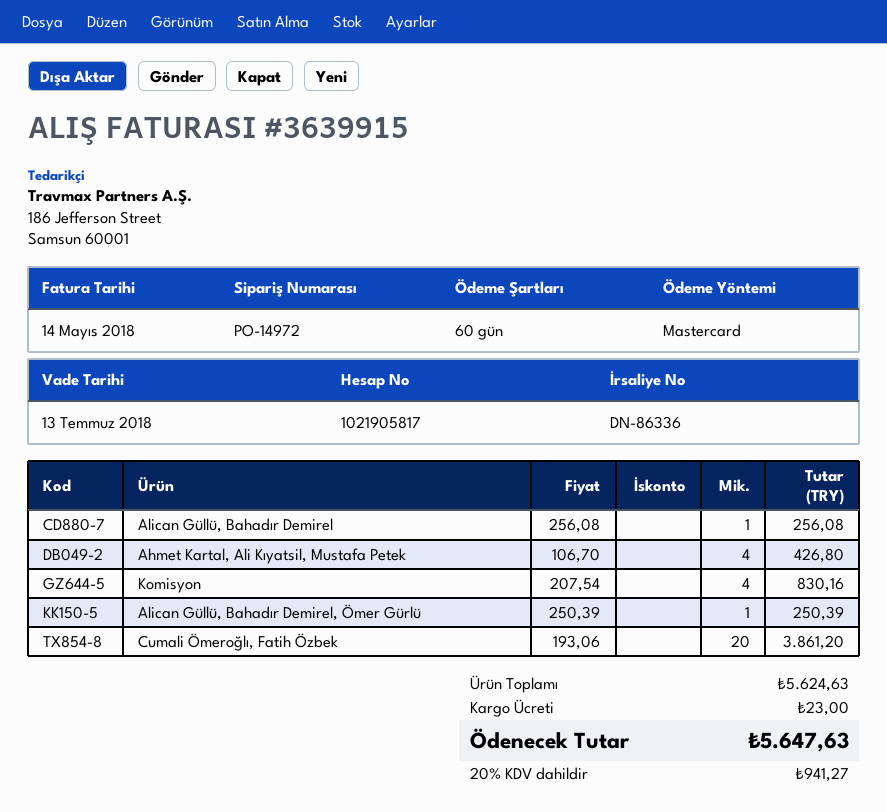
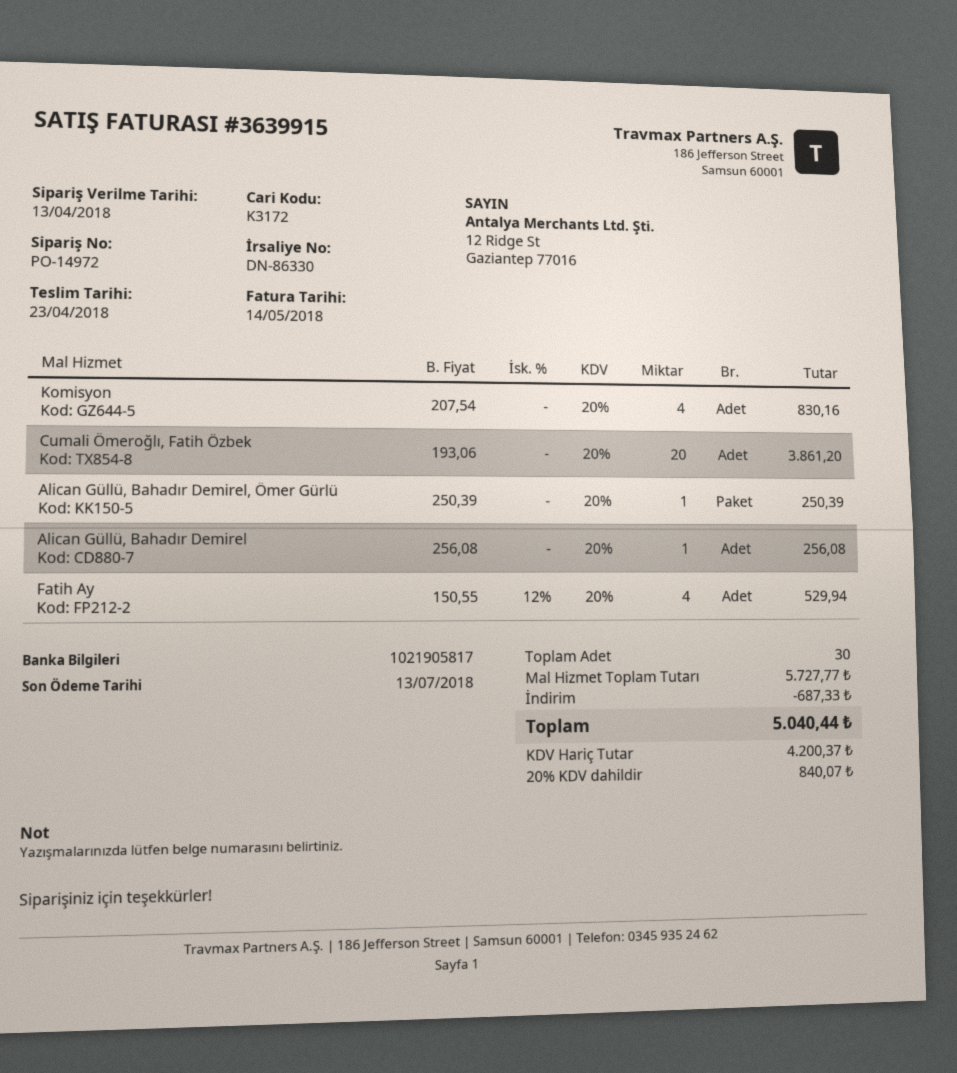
delivery note number: DN-86336 -> DN-86330
Ahmet Kartal, Ali Kıyatsil, Mustafa Petek: 4 x 106.70 = 426.80 -> none
Fatih Ay: none -> 4 x 150.55 - 12% = 529.94
subtotal: 5624.63 -> 5727.77
discount: none -> 687.33
shipping: 23.00 -> none
tax: 20% = 941.27 -> 20% = 840.07
total: 5647.63 -> 5040.44

